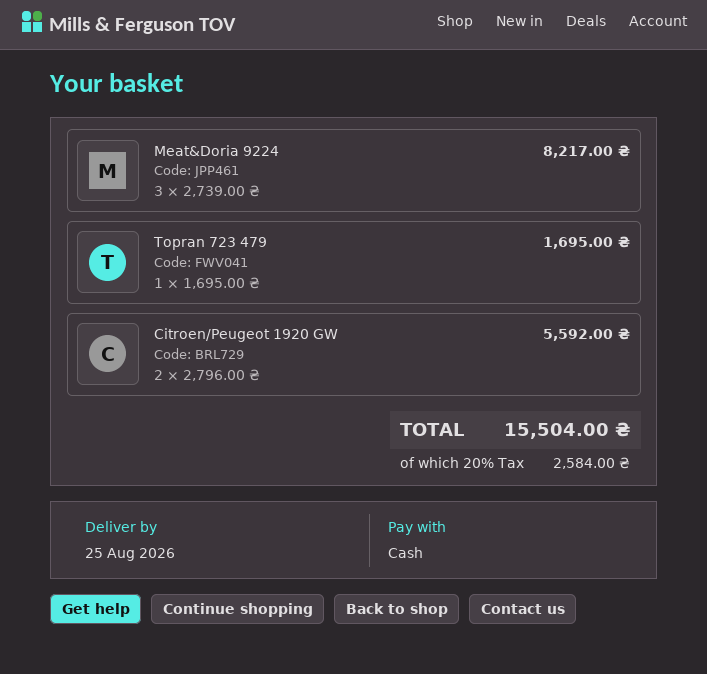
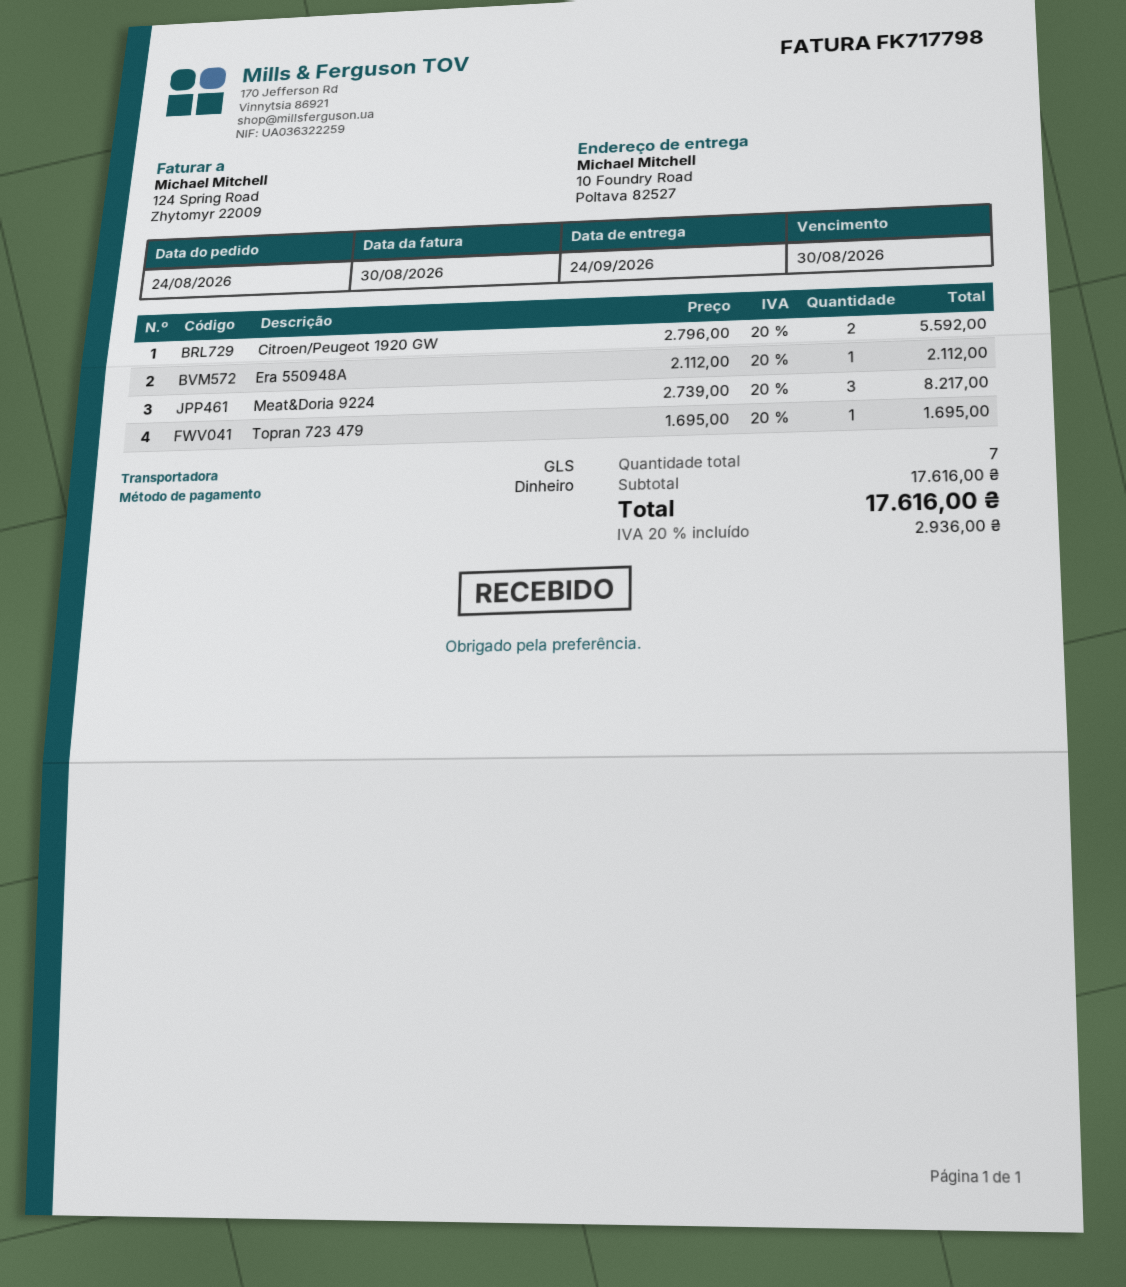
delivery date: 2026-08-25 -> 2026-09-24
Era 550948A: none -> 1 x 2112.00 = 2112.00
tax: 20% = 2584.00 -> 20% = 2936.00
total: 15504.00 -> 17616.00

